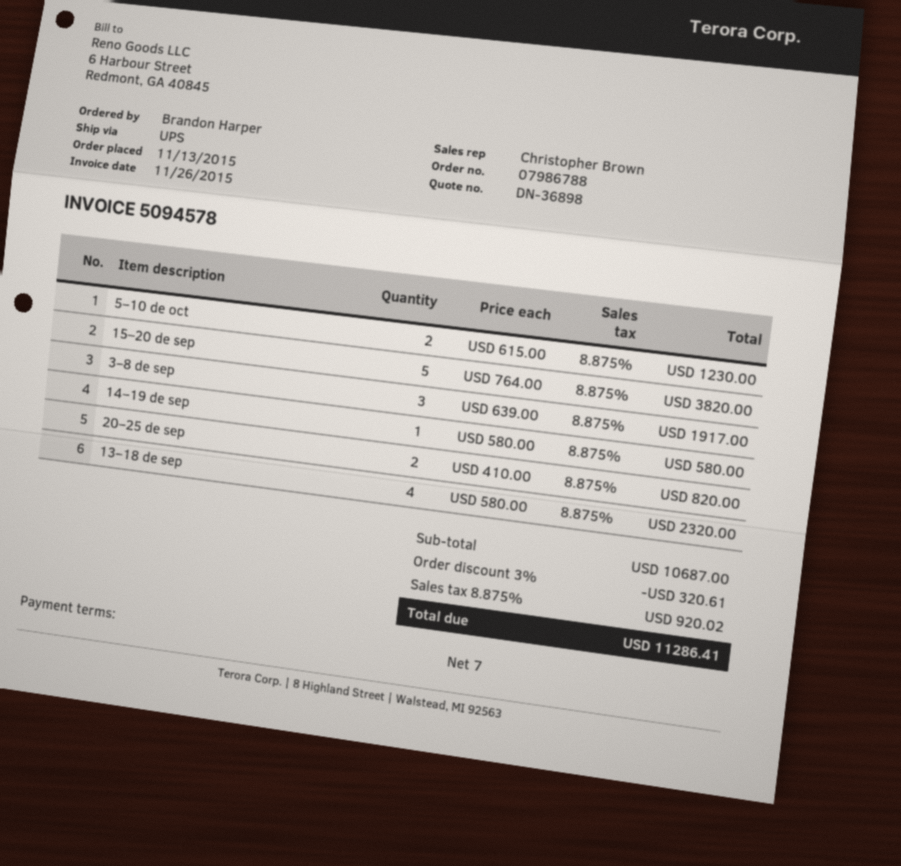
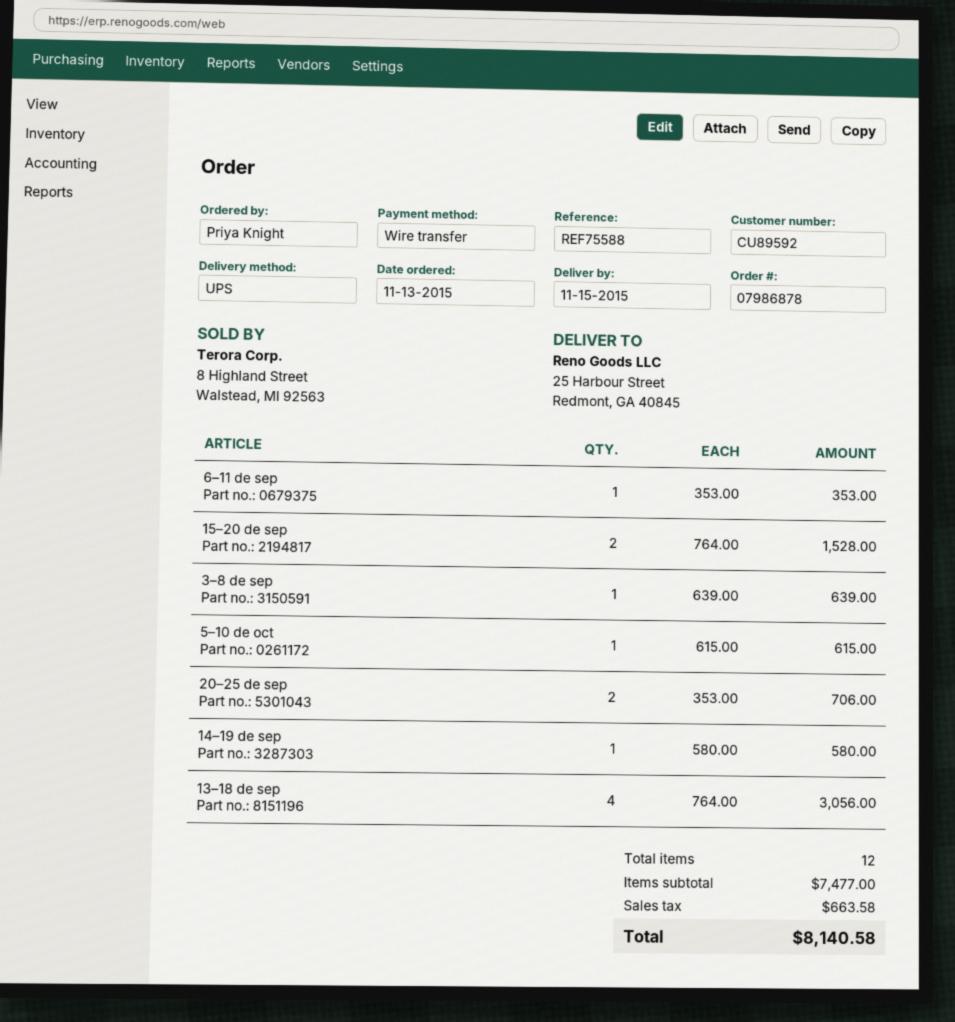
order number: 07986788 -> 07986878
ordered by: Brandon Harper -> Priya Knight
5–10 de oct: 2 x 615.00 = 1230.00 -> 1 x 615.00 = 615.00
15–20 de sep: 5 x 764.00 = 3820.00 -> 2 x 764.00 = 1528.00
3–8 de sep: 3 x 639.00 = 1917.00 -> 1 x 639.00 = 639.00
20–25 de sep: 2 x 410.00 = 820.00 -> 2 x 353.00 = 706.00
13–18 de sep: 4 x 580.00 = 2320.00 -> 4 x 764.00 = 3056.00
6–11 de sep: none -> 1 x 353.00 = 353.00
subtotal: 10687.00 -> 7477.00
discount: 3% = 320.61 -> none
tax: 920.02 -> 663.58
total: 11286.41 -> 8140.58

